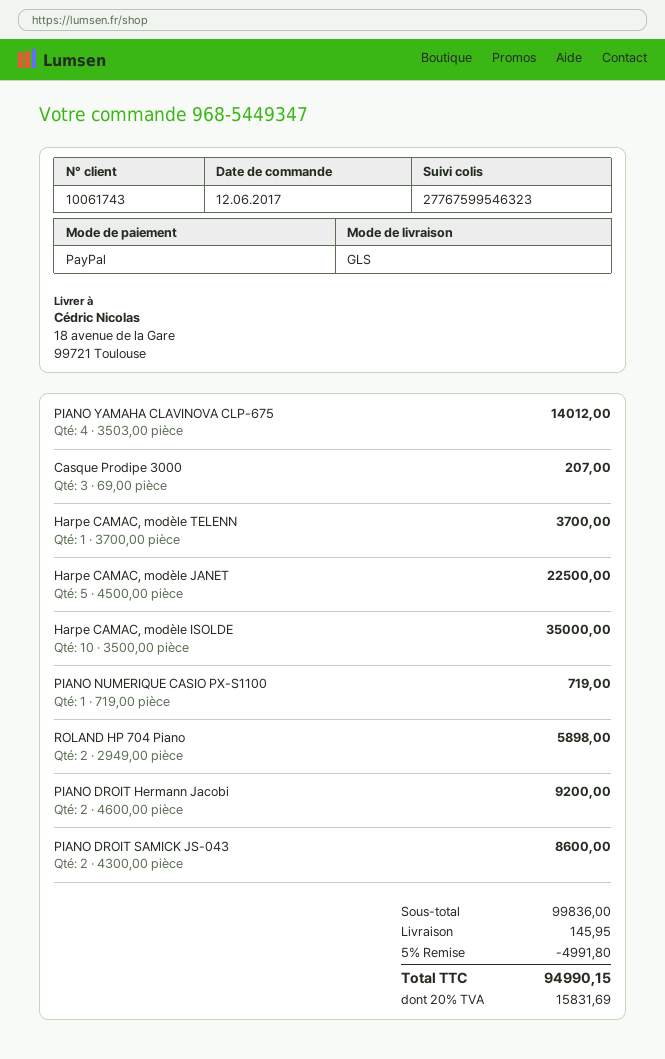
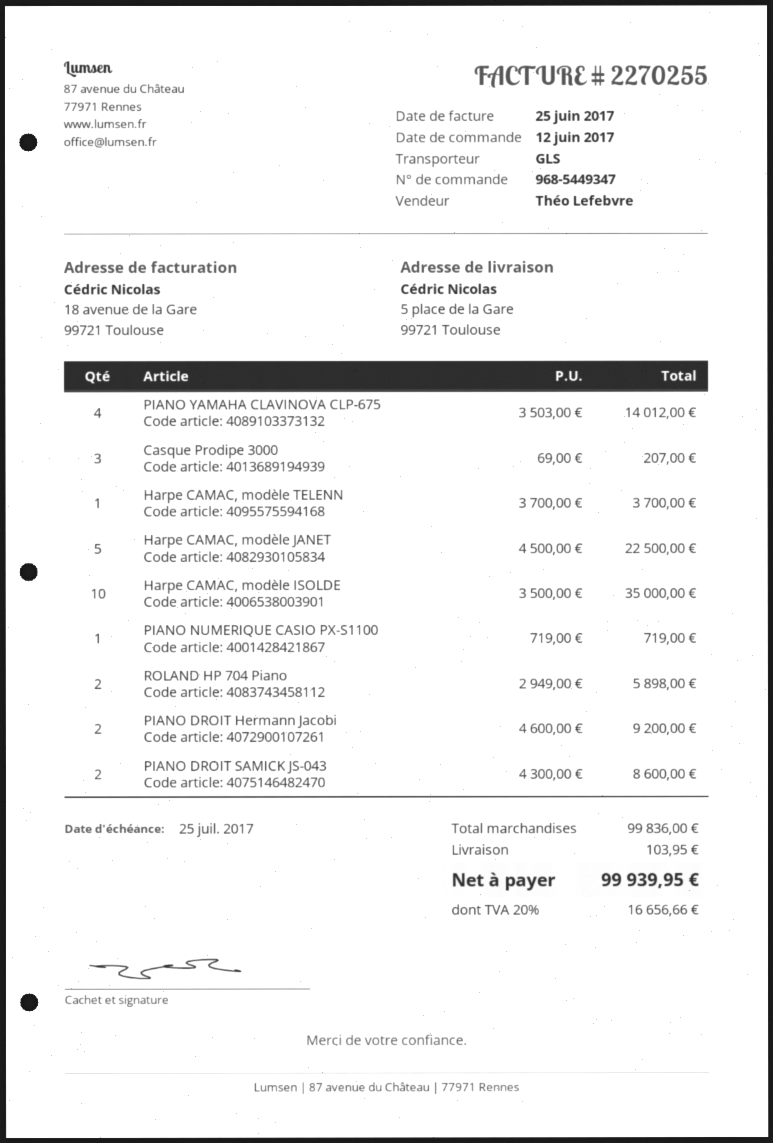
ship to: 18 avenue de la Gare, 99721 Toulouse -> 5 place de la Gare, 99721 Toulouse
discount: 5% = 4991.80 -> none
shipping: 145.95 -> 103.95
tax: 20% = 15831.69 -> 20% = 16656.66
total: 94990.15 -> 99939.95

